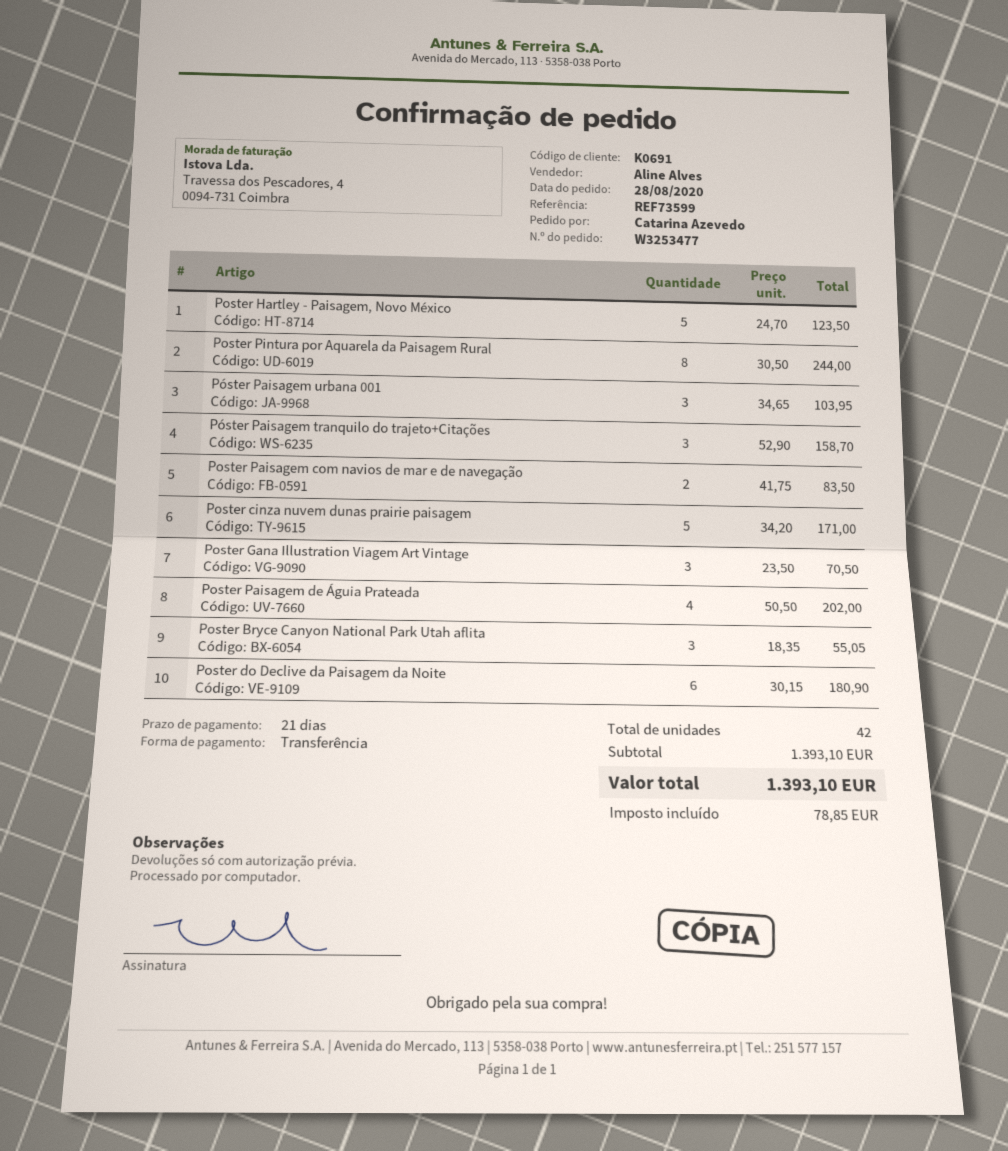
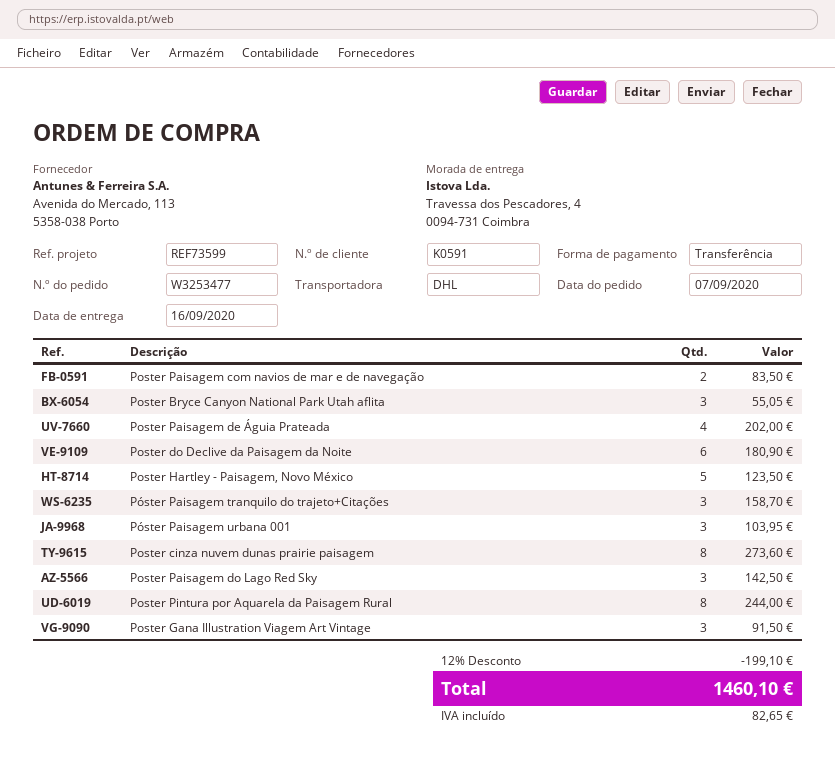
order date: 2020-08-28 -> 2020-09-07
customer number: K0691 -> K0591
Poster cinza nuvem dunas prairie paisagem: 5 for 171.00 -> 8 for 273.60
Poster Gana Illustration Viagem Art Vintage: 3 for 70.50 -> 3 for 91.50
Poster Paisagem do Lago Red Sky: none -> 3 for 142.50
discount: none -> 12% = 199.10
tax: 78.85 -> 82.65
total: 1393.10 -> 1460.10

